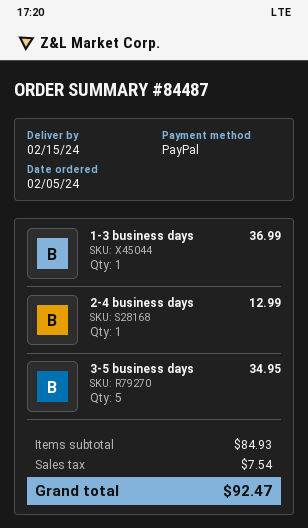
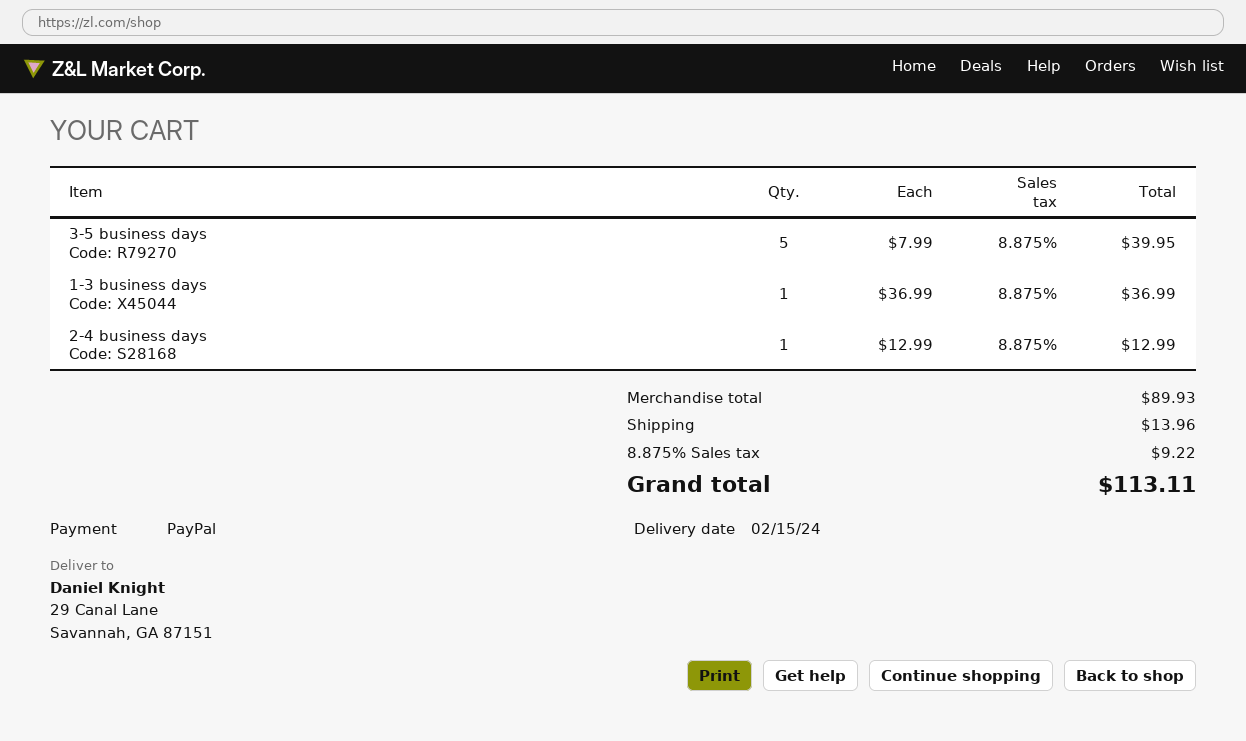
3-5 business days: 5 for 34.95 -> 5 for 39.95
subtotal: 84.93 -> 89.93
shipping: none -> 13.96
tax: 7.54 -> 9.22
total: 92.47 -> 113.11

